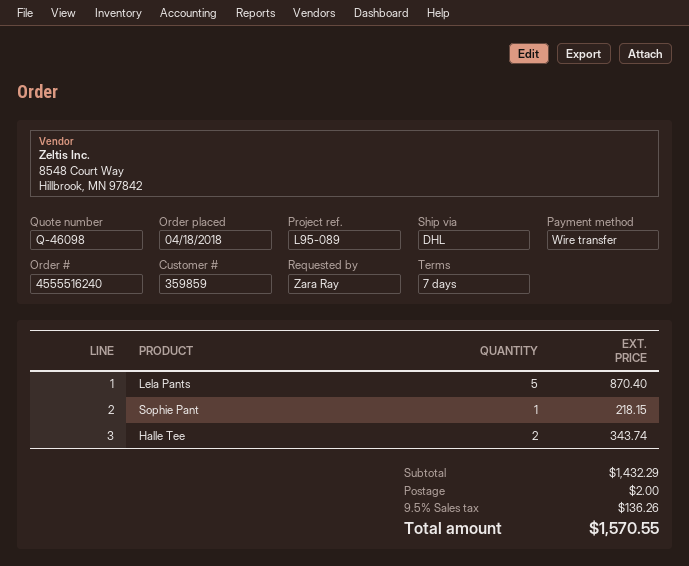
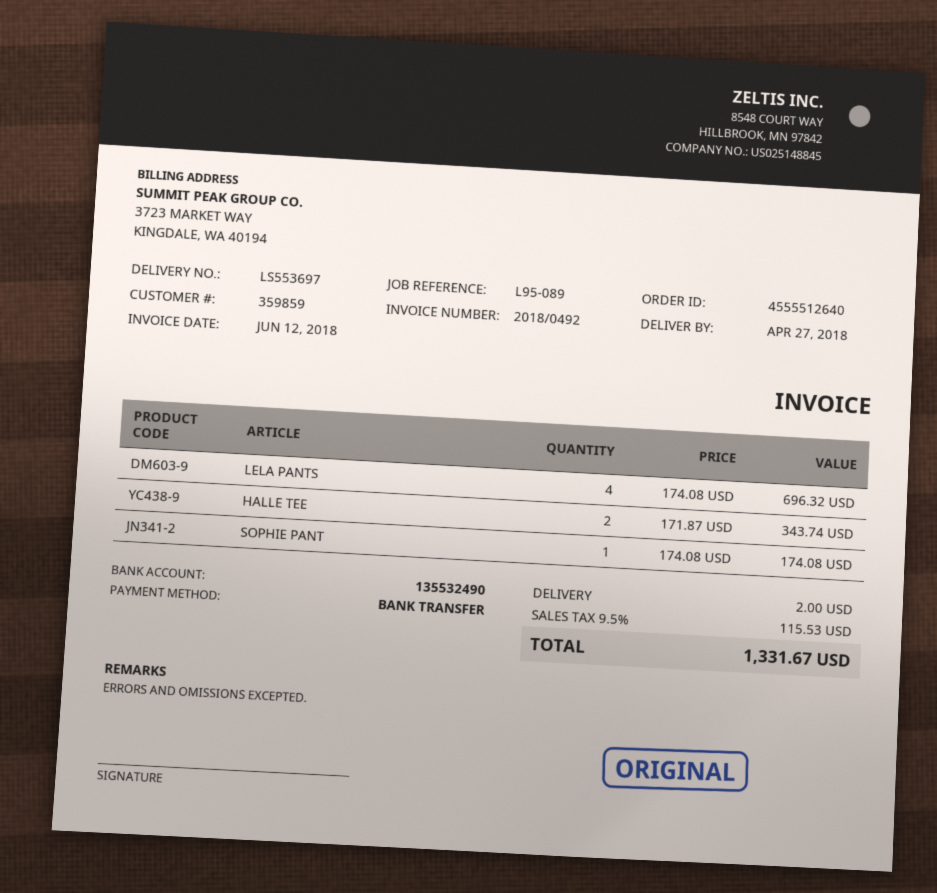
order number: 4555516240 -> 4555512640
Lela Pants: 5 for 870.40 -> 4 for 696.32
Sophie Pant: 1 for 218.15 -> 1 for 174.08
tax: 9.5% = 136.26 -> 9.5% = 115.53
total: 1570.55 -> 1331.67

